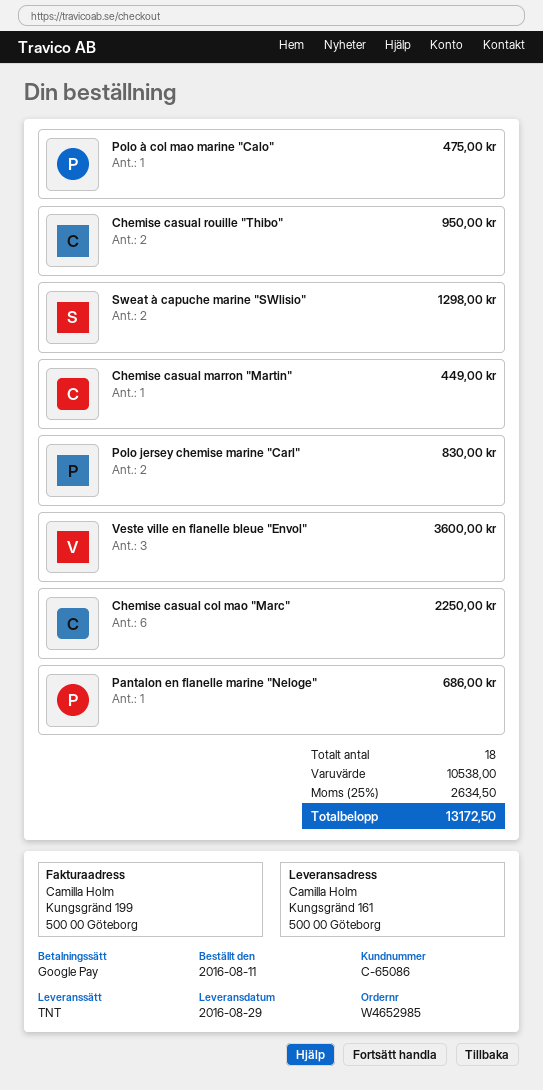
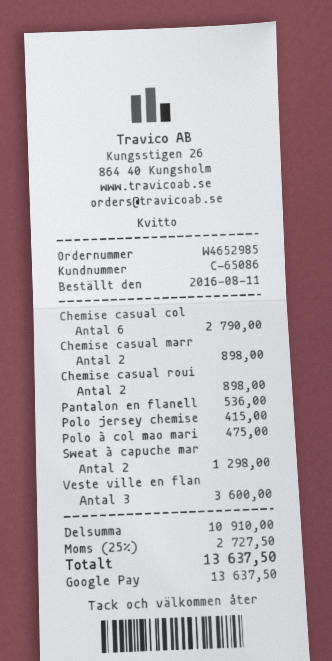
Chemise casual rouille "Thibo": 2 for 950.00 -> 2 for 898.00
Chemise casual marron "Martin": 1 for 449.00 -> 2 for 898.00
Polo jersey chemise marine "Carl": 2 for 830.00 -> 1 for 415.00
Chemise casual col mao "Marc": 6 for 2250.00 -> 6 for 2790.00
Pantalon en flanelle marine "Neloge": 1 for 686.00 -> 1 for 536.00
subtotal: 10538.00 -> 10910.00
tax: 25% = 2634.50 -> 25% = 2727.50
total: 13172.50 -> 13637.50

